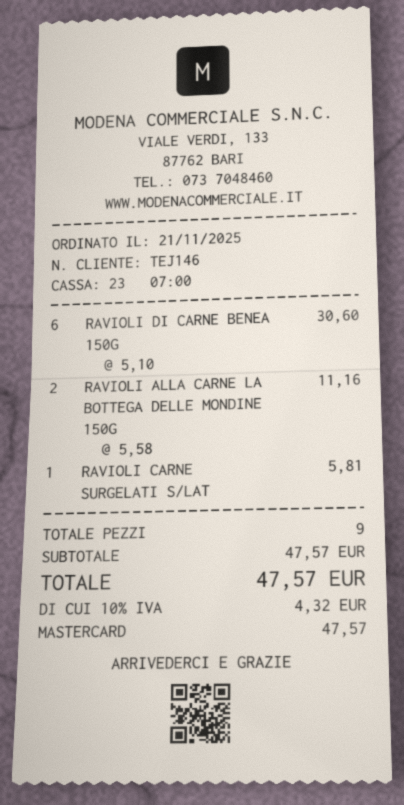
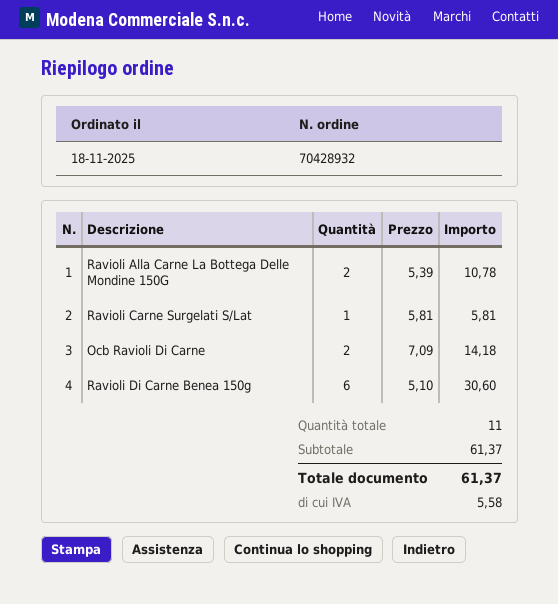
order date: 2025-11-21 -> 2025-11-18
RAVIOLI ALLA CARNE LA BOTTEGA DELLE MONDINE 150G: 2 x 5.58 = 11.16 -> 2 x 5.39 = 10.78
Ocb Ravioli Di Carne: none -> 2 x 7.09 = 14.18
total quantity: 9 -> 11
subtotal: 47.57 -> 61.37
tax: 4.32 -> 5.58
total: 47.57 -> 61.37

